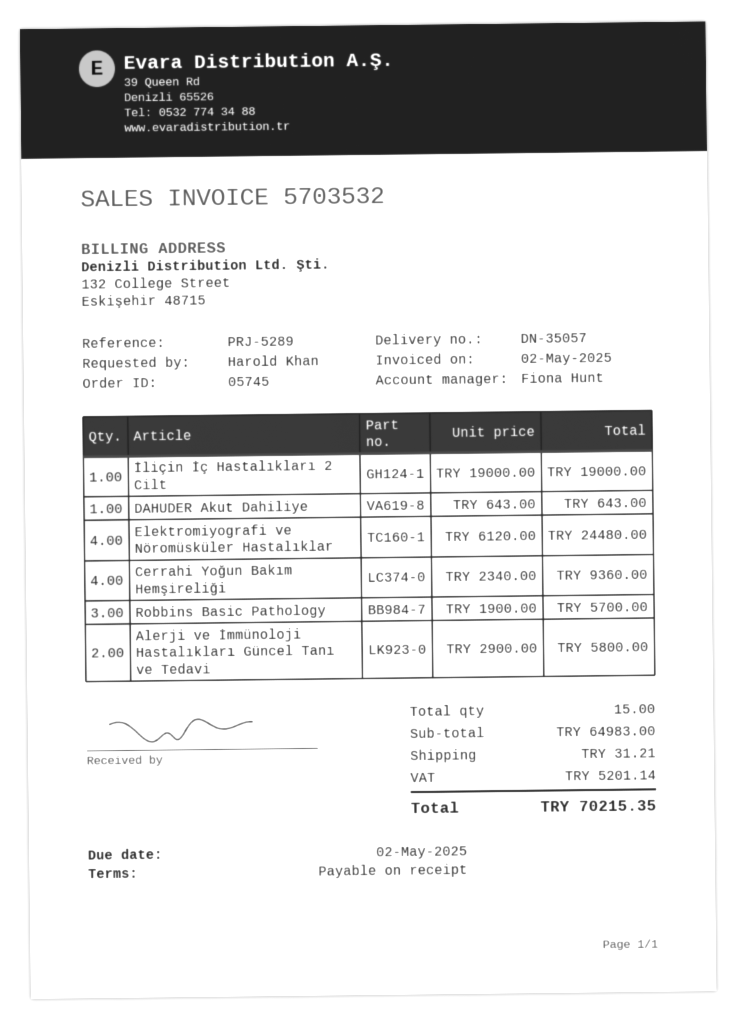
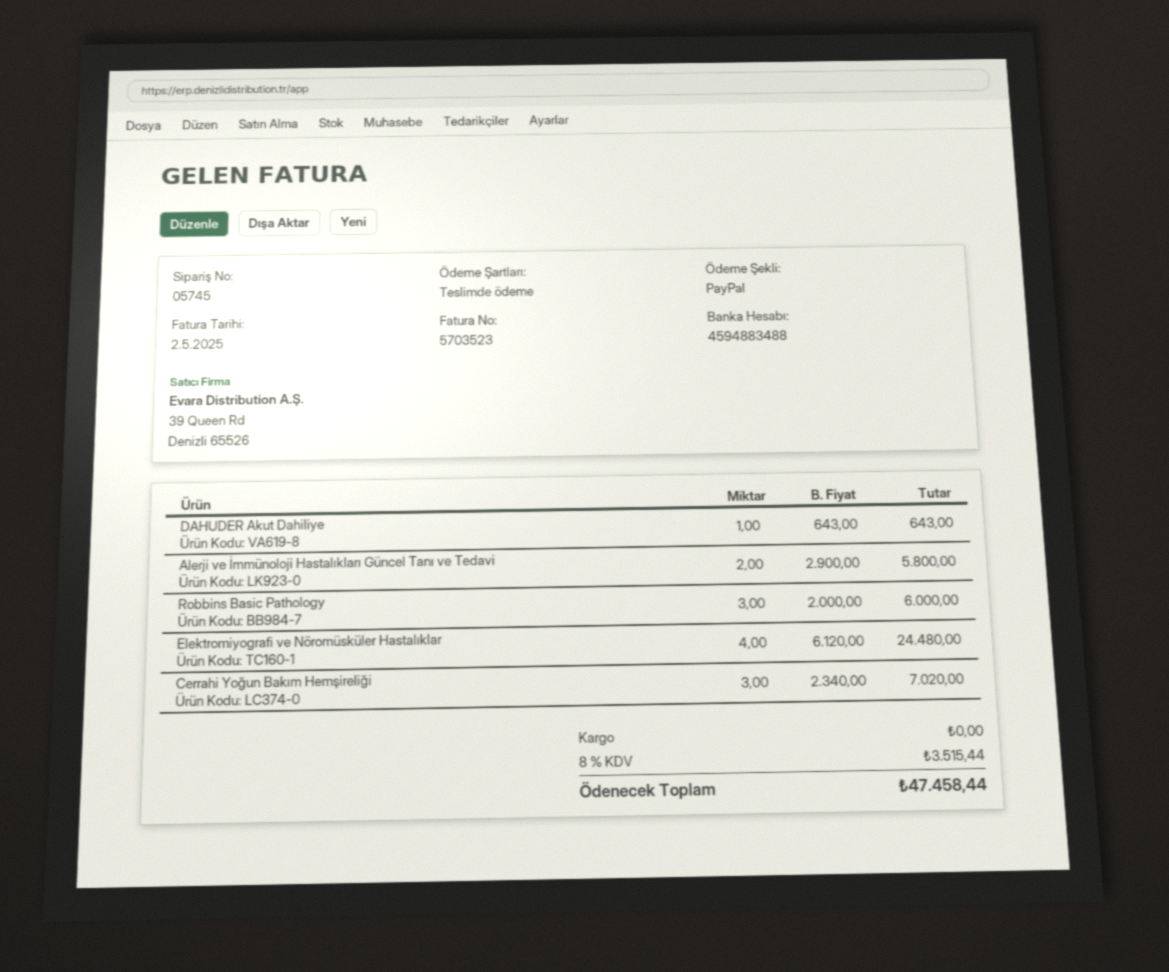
invoice number: 5703532 -> 5703523
İliçin İç Hastalıkları 2 Cilt: 1 x 19000.00 = 19000.00 -> none
Cerrahi Yoğun Bakım Hemşireliği: 4 x 2340.00 = 9360.00 -> 3 x 2340.00 = 7020.00
Robbins Basic Pathology: 3 x 1900.00 = 5700.00 -> 3 x 2000.00 = 6000.00
shipping: 31.21 -> 0.00
tax: 5201.14 -> 3515.44
total: 70215.35 -> 47458.44

